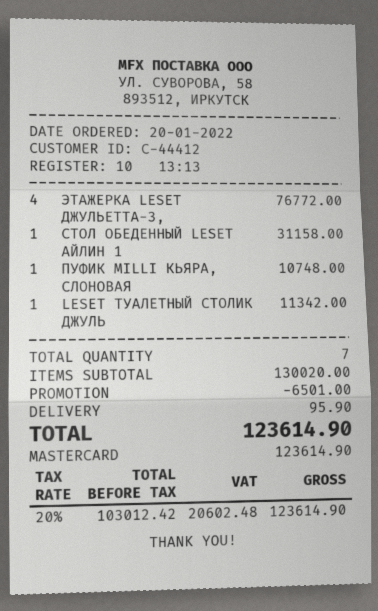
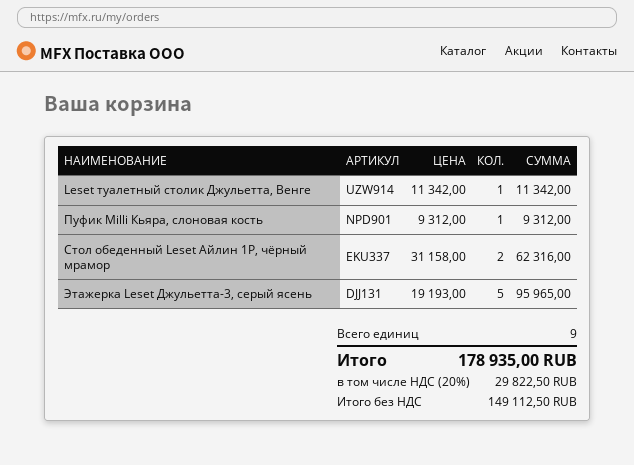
ЭТАЖЕРКА LESET ДЖУЛЬЕТТА-3,: 4 for 76772.00 -> 5 for 95965.00
СТОЛ ОБЕДЕННЫЙ LESET АЙЛИН 1: 1 for 31158.00 -> 2 for 62316.00
ПУФИК MILLI КЬЯРА, СЛОНОВАЯ: 1 for 10748.00 -> 1 for 9312.00
total quantity: 7 -> 9
discount: 6501.00 -> none
shipping: 95.90 -> none
net: 103012.42 -> 149112.50
tax: 20% = 20602.48 -> 20% = 29822.50
total: 123614.90 -> 178935.00

